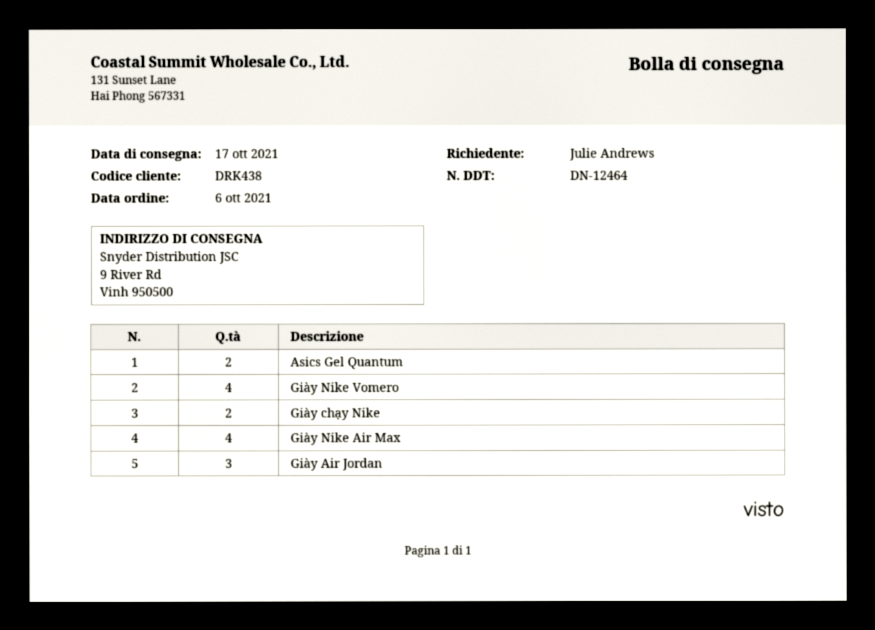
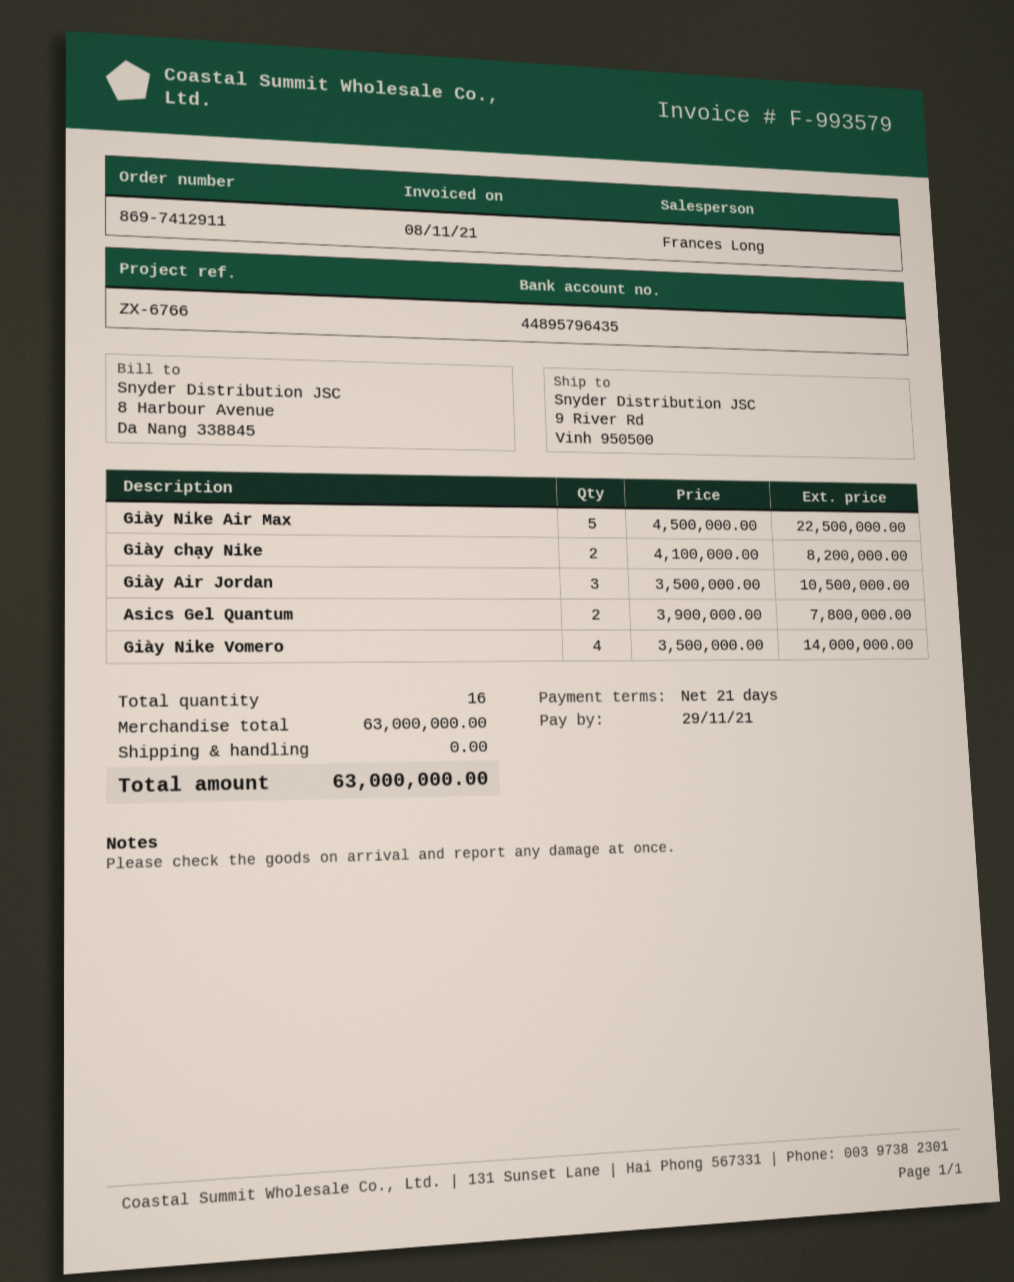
Giày Nike Air Max: 4 -> 5

